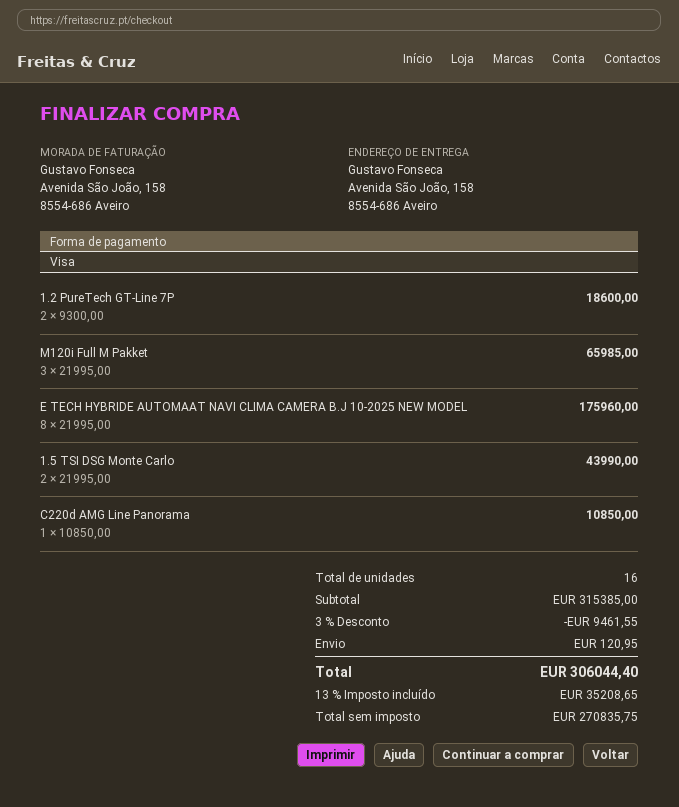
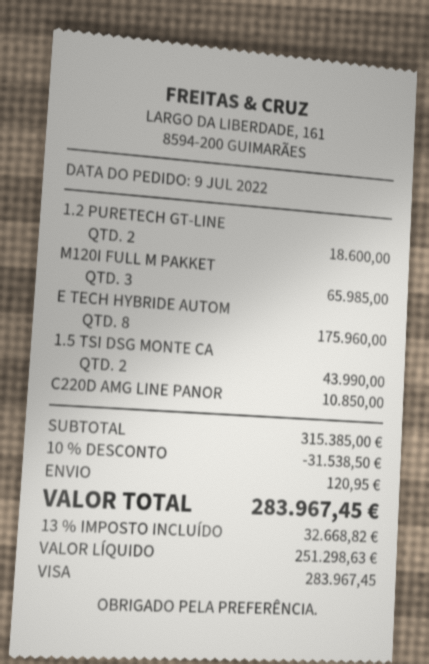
discount: 3% = 9461.55 -> 10% = 31538.50
net: 270835.75 -> 251298.63
tax: 13% = 35208.65 -> 13% = 32668.82
total: 306044.40 -> 283967.45

